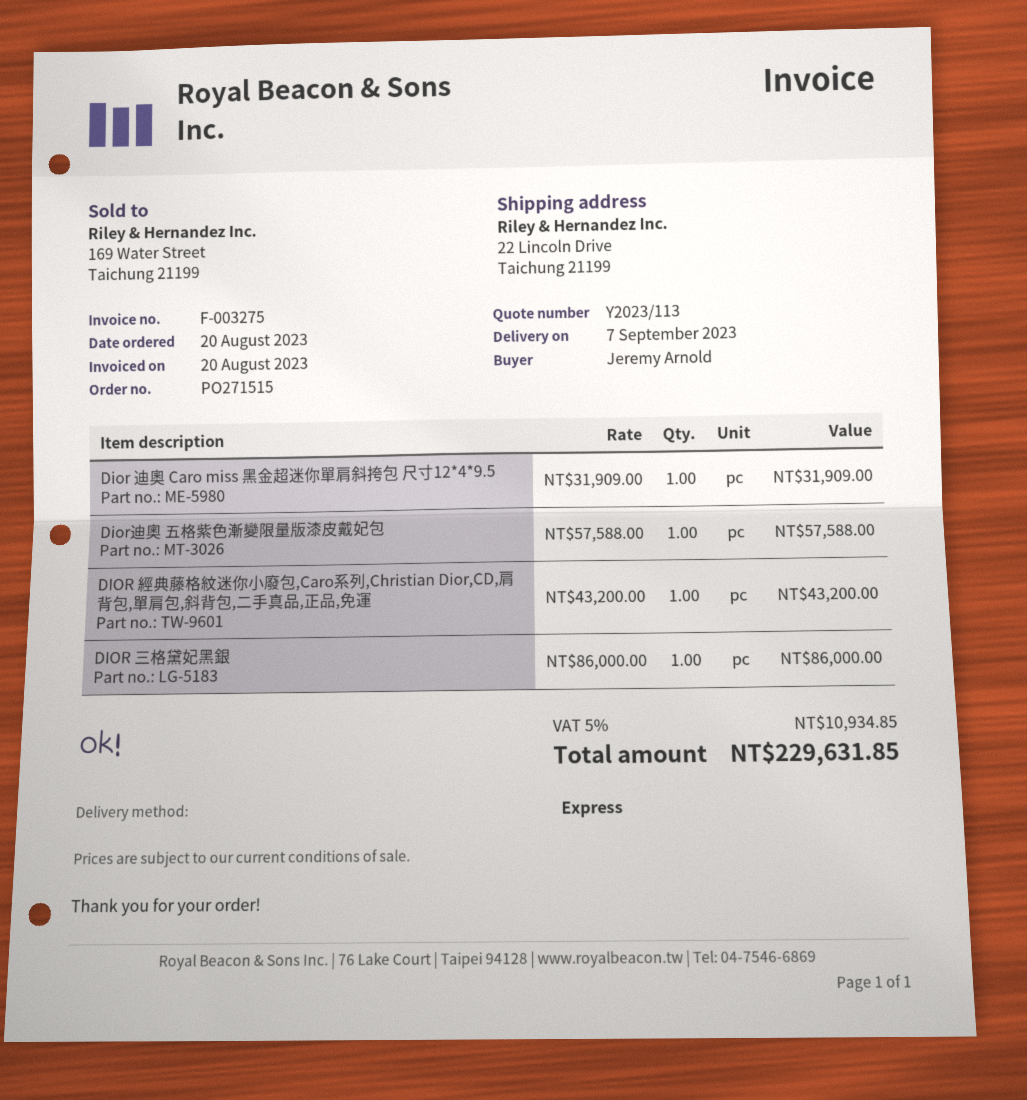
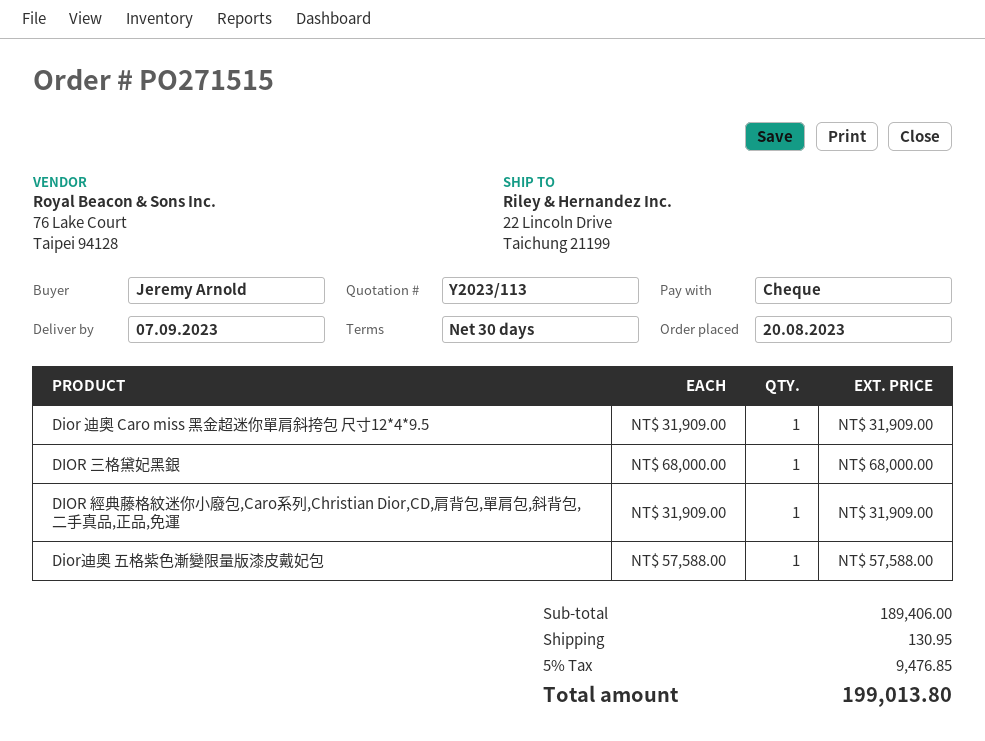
DIOR 經典藤格紋迷你小廢包,Caro系列,Christian Dior,CD,肩背包,單肩包,斜背包,二手真品,正品,免運: 1 x 43200.00 = 43200.00 -> 1 x 31909.00 = 31909.00
DIOR 三格黛妃黑銀: 1 x 86000.00 = 86000.00 -> 1 x 68000.00 = 68000.00
shipping: none -> 130.95
tax: 5% = 10934.85 -> 5% = 9476.85
total: 229631.85 -> 199013.80

